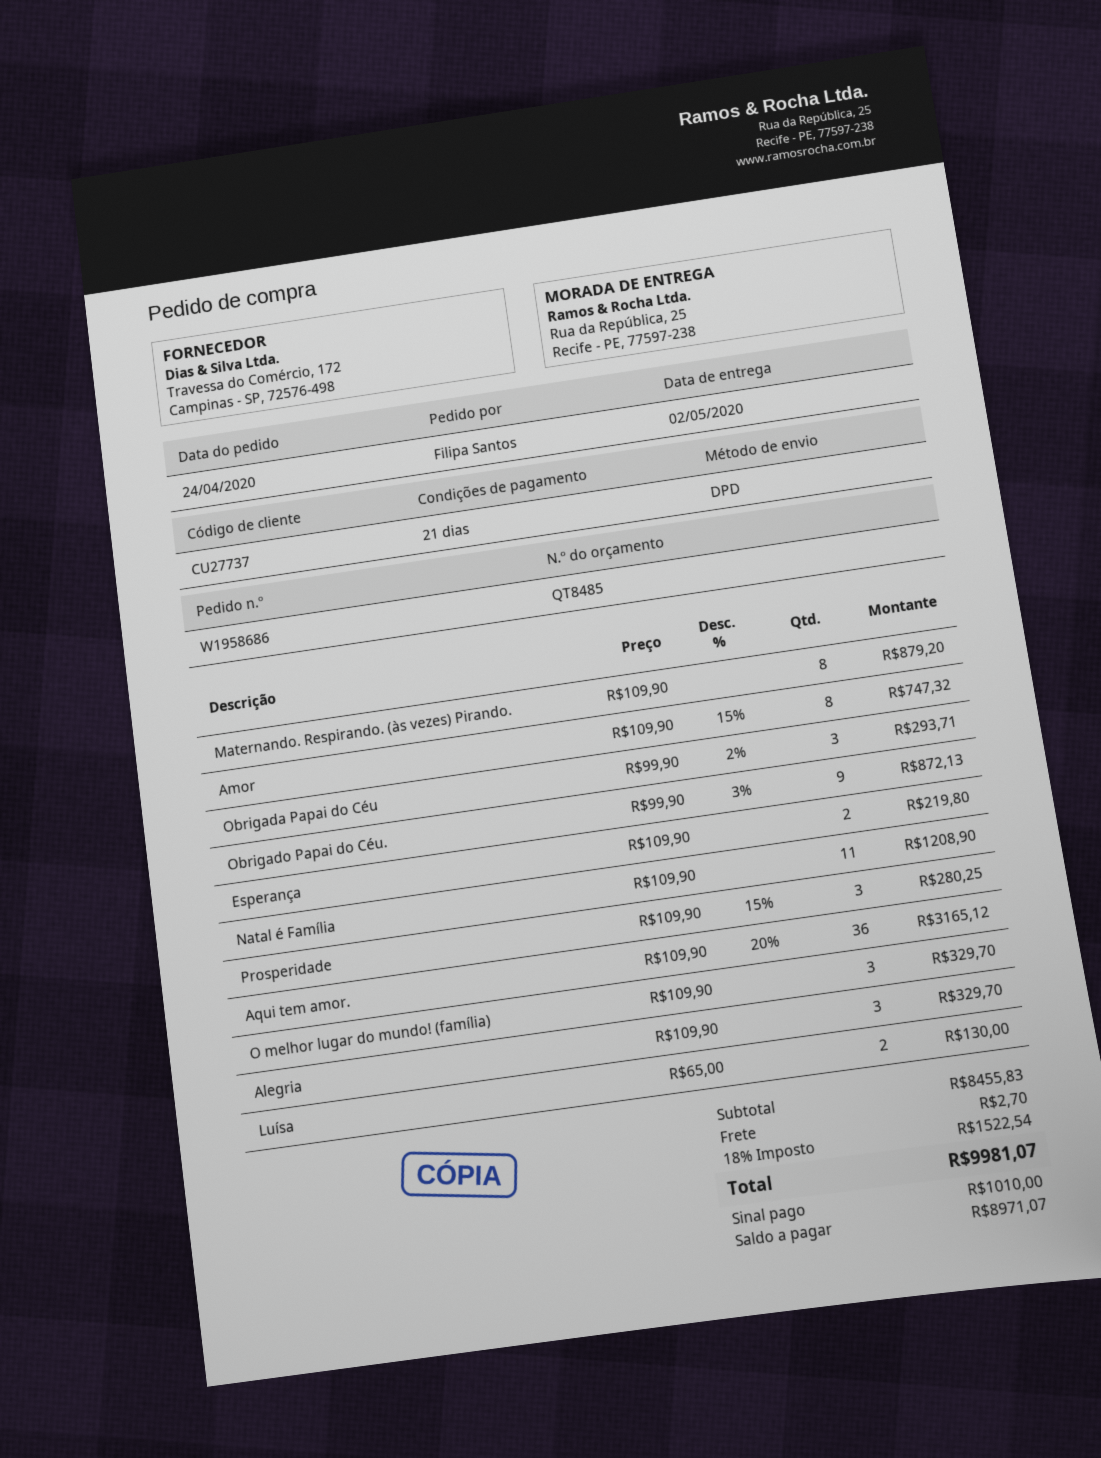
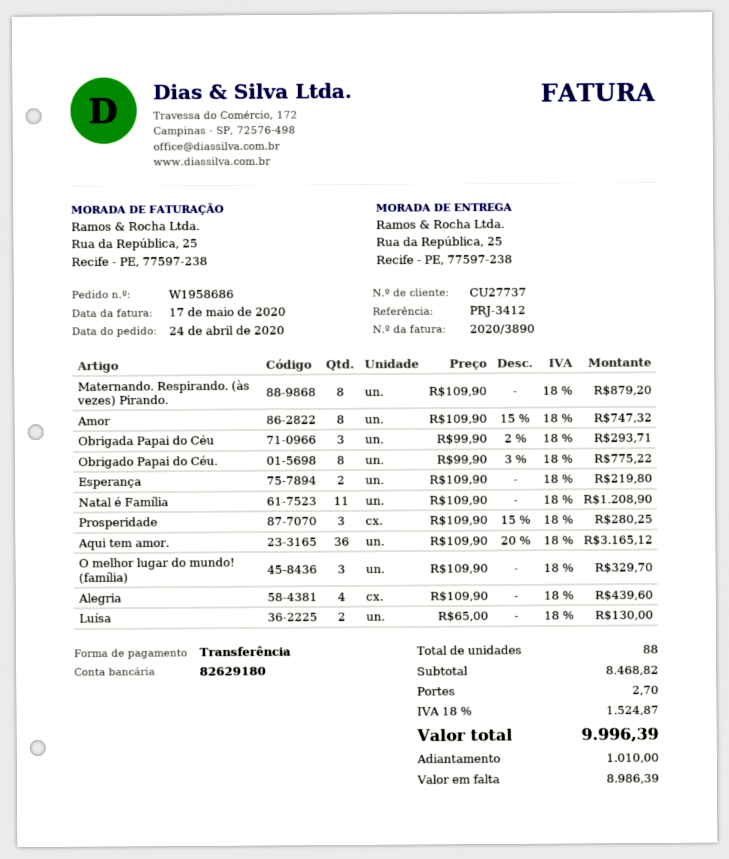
Obrigado Papai do Céu.: 9 x 99.90 - 3% = 872.13 -> 8 x 99.90 - 3% = 775.22
Alegria: 3 x 109.90 = 329.70 -> 4 x 109.90 = 439.60
subtotal: 8455.83 -> 8468.82
tax: 18% = 1522.54 -> 18% = 1524.87
total: 9981.07 -> 9996.39
balance: 8971.07 -> 8986.39

